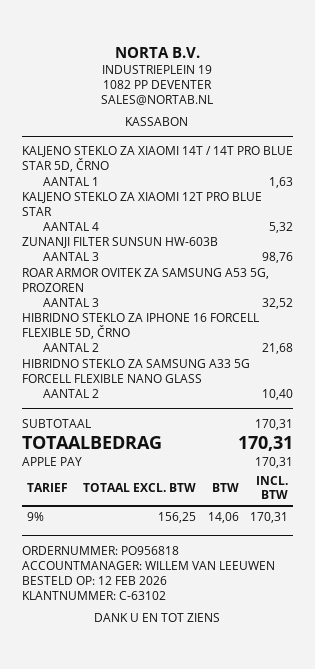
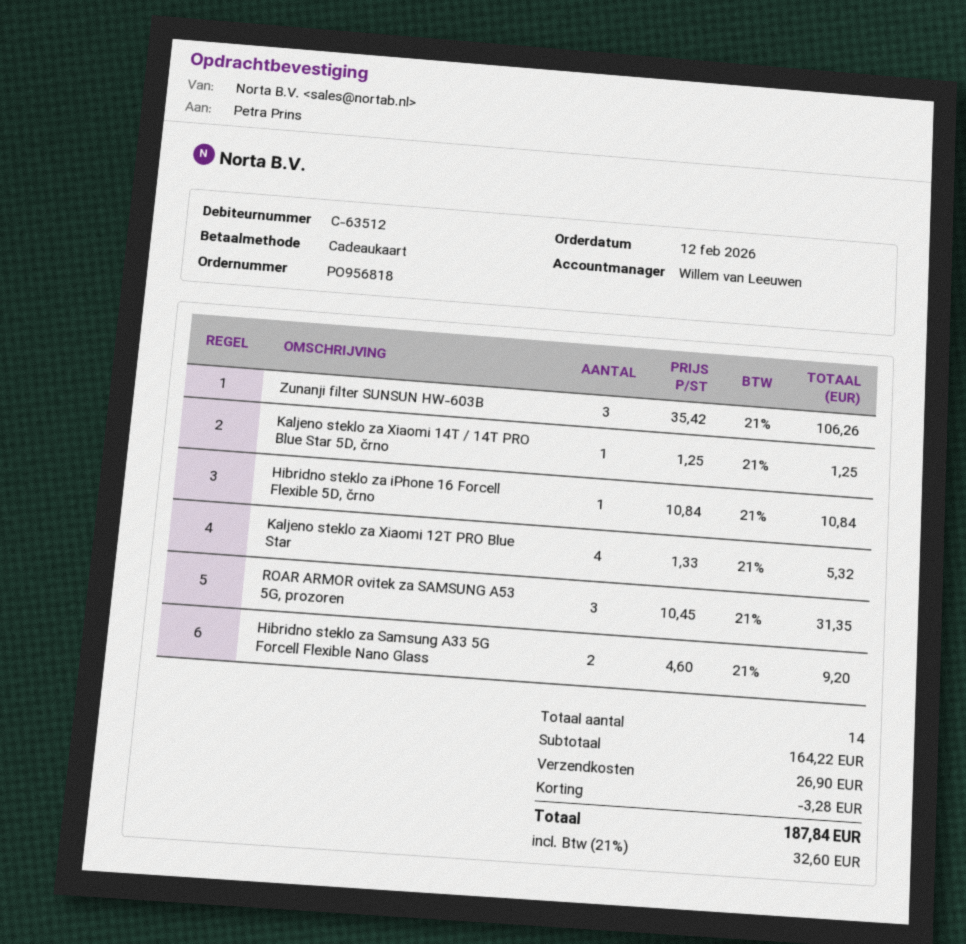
customer number: C-63102 -> C-63512
payment method: Apple Pay -> gift card
KALJENO STEKLO ZA XIAOMI 14T / 14T PRO BLUE STAR 5D, ČRNO: 1 for 1.63 -> 1 for 1.25
ZUNANJI FILTER SUNSUN HW-603B: 3 for 98.76 -> 3 for 106.26
ROAR ARMOR OVITEK ZA SAMSUNG A53 5G, PROZOREN: 3 for 32.52 -> 3 for 31.35
HIBRIDNO STEKLO ZA IPHONE 16 FORCELL FLEXIBLE 5D, ČRNO: 2 for 21.68 -> 1 for 10.84
HIBRIDNO STEKLO ZA SAMSUNG A33 5G FORCELL FLEXIBLE NANO GLASS: 2 for 10.40 -> 2 for 9.20
subtotal: 170.31 -> 164.22
discount: none -> 3.28
shipping: none -> 26.90
tax: 9% = 14.06 -> 21% = 32.60
total: 170.31 -> 187.84

